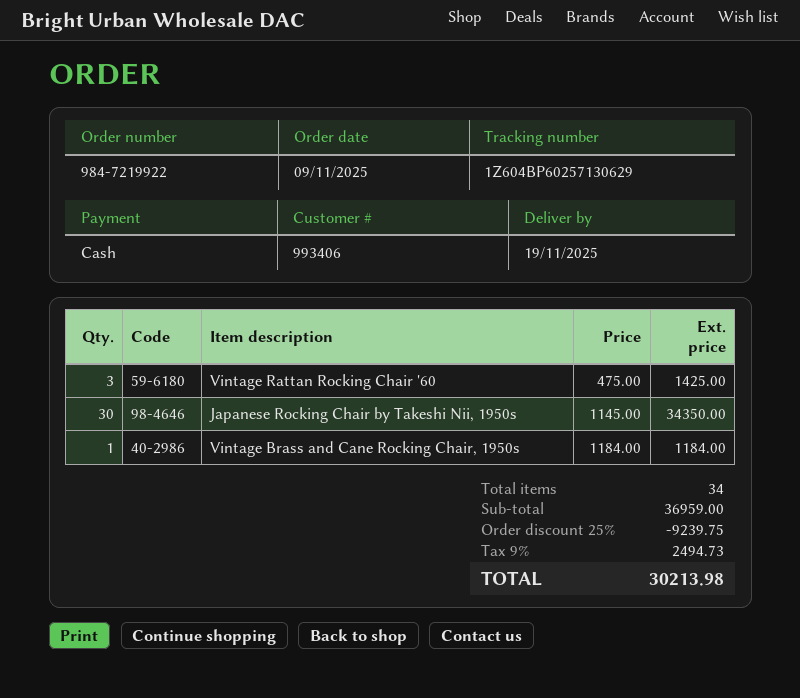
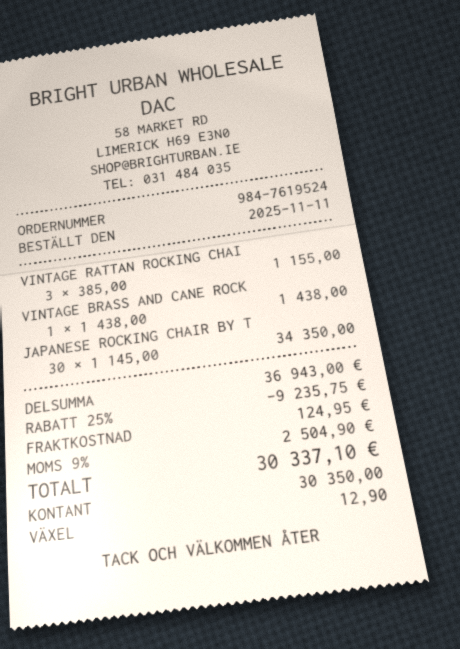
order number: 984-7219922 -> 984-7619524
order date: 2025-11-09 -> 2025-11-11
Vintage Rattan Rocking Chair '60: 3 x 475.00 = 1425.00 -> 3 x 385.00 = 1155.00
Vintage Brass and Cane Rocking Chair, 1950s: 1 x 1184.00 = 1184.00 -> 1 x 1438.00 = 1438.00
subtotal: 36959.00 -> 36943.00
discount: 25% = 9239.75 -> 25% = 9235.75
shipping: none -> 124.95
tax: 9% = 2494.73 -> 9% = 2504.90
total: 30213.98 -> 30337.10

